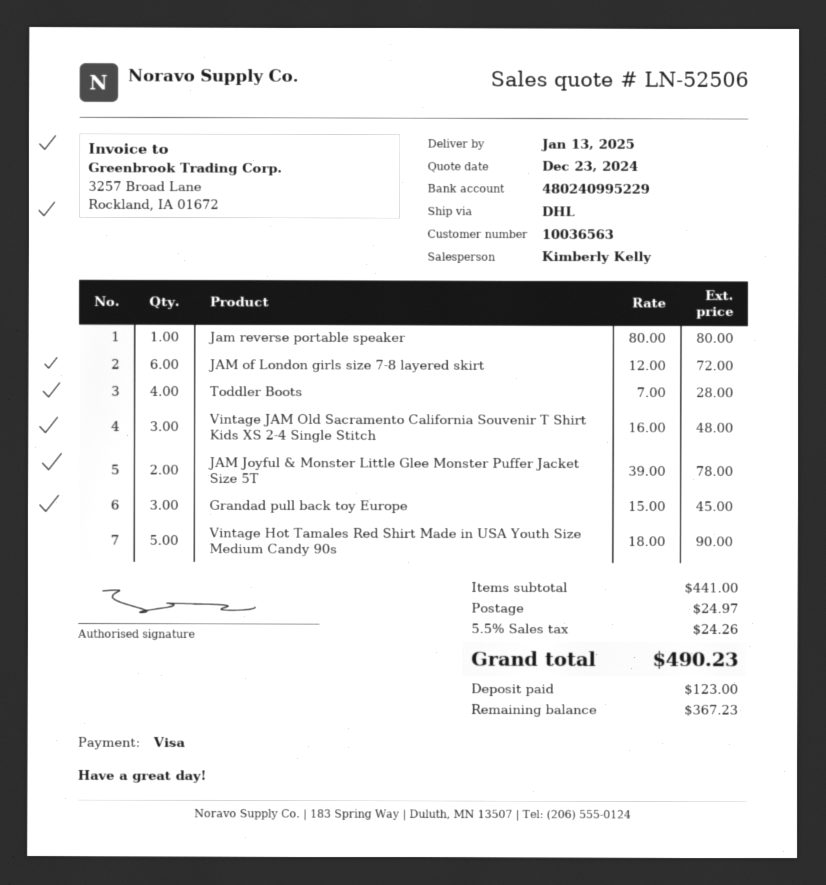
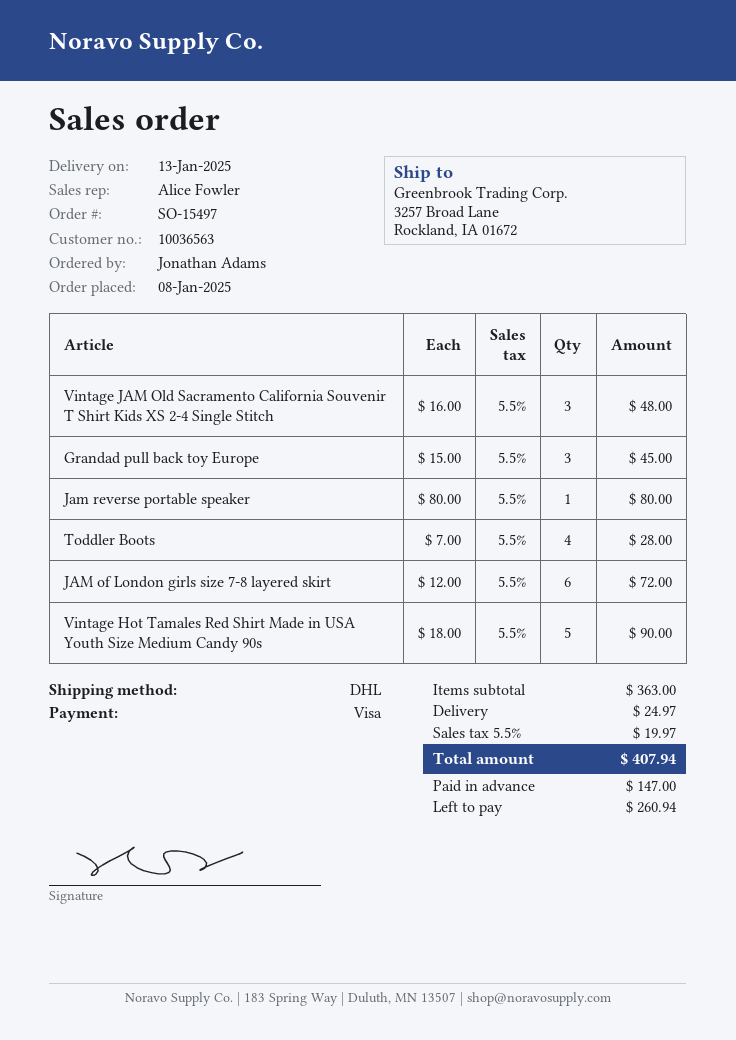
sales rep: Kimberly Kelly -> Alice Fowler
JAM Joyful & Monster Little Glee Monster Puffer Jacket Size 5T: 2 x 39.00 = 78.00 -> none
subtotal: 441.00 -> 363.00
tax: 5.5% = 24.26 -> 5.5% = 19.97
total: 490.23 -> 407.94
deposit: 123.00 -> 147.00
balance: 367.23 -> 260.94

